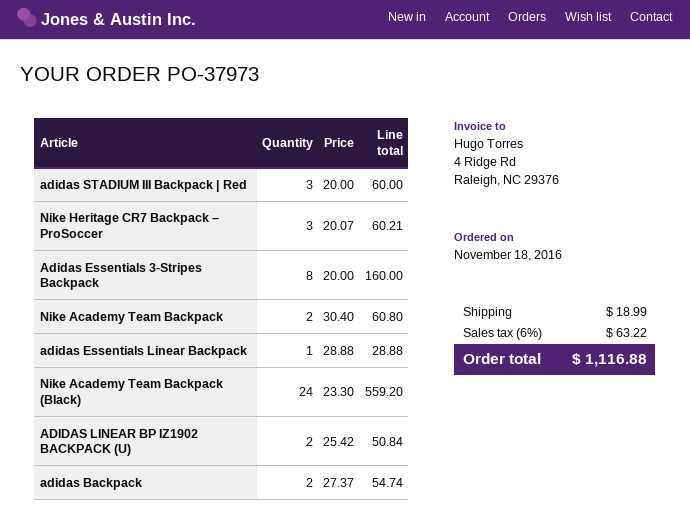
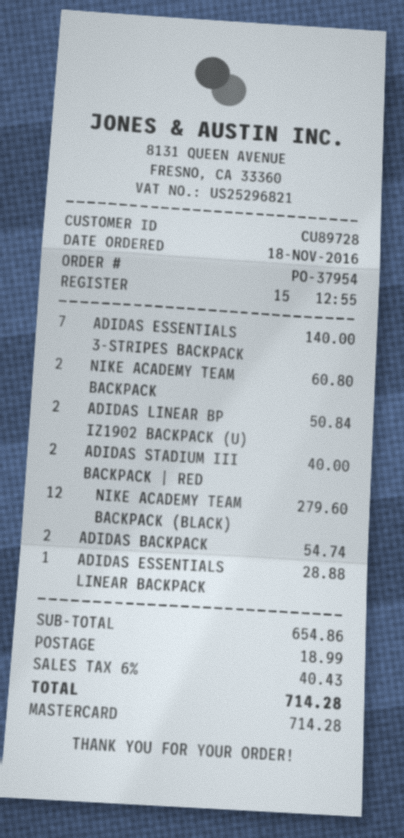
order number: PO-37973 -> PO-37954
adidas STADIUM III Backpack | Red: 3 for 60.00 -> 2 for 40.00
Nike Heritage CR7 Backpack – ProSoccer: 3 for 60.21 -> none
Adidas Essentials 3-Stripes Backpack: 8 for 160.00 -> 7 for 140.00
Nike Academy Team Backpack (Black): 24 for 559.20 -> 12 for 279.60
tax: 6% = 63.22 -> 6% = 40.43
total: 1116.88 -> 714.28

